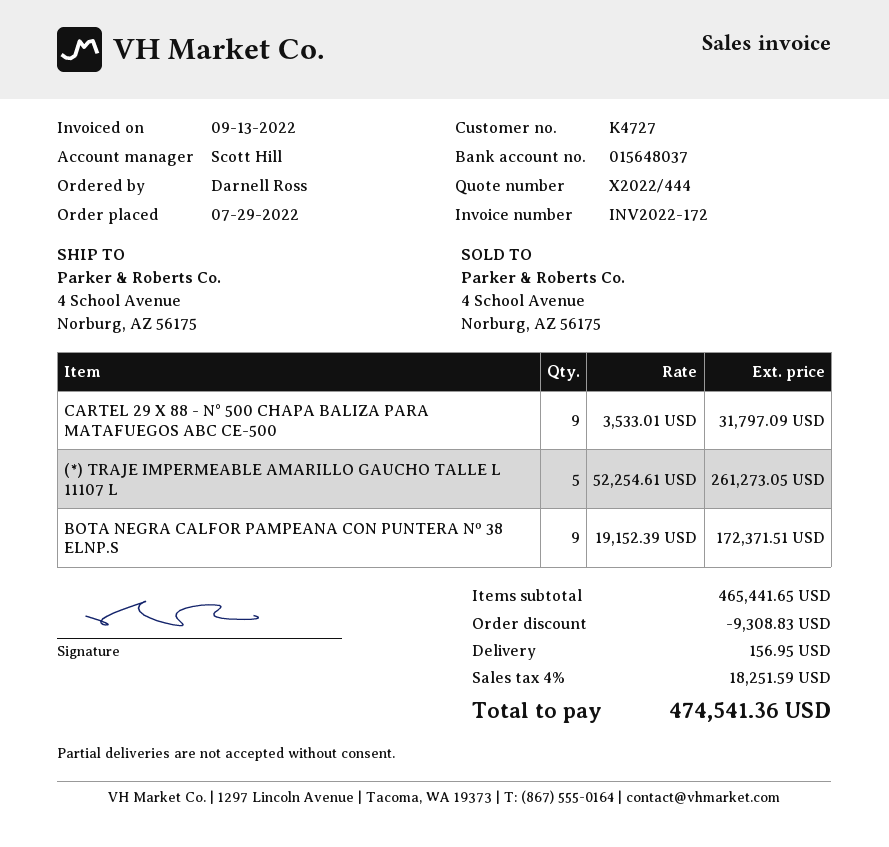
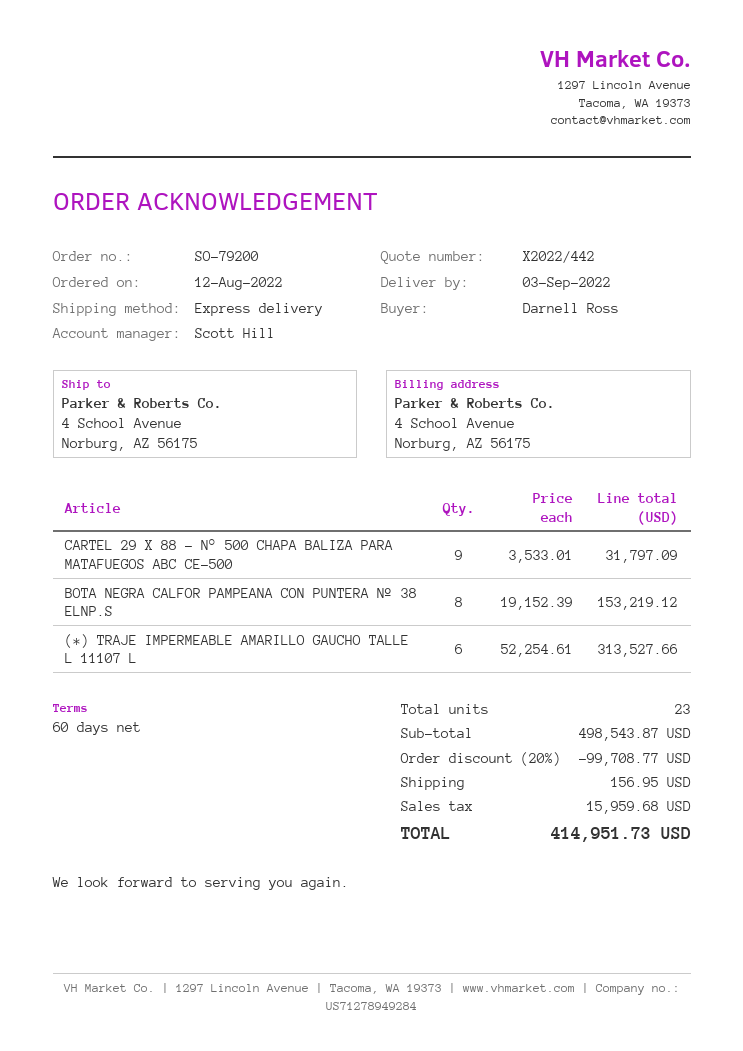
quote number: X2022/444 -> X2022/442
order date: 2022-07-29 -> 2022-08-12
(*) TRAJE IMPERMEABLE AMARILLO GAUCHO TALLE L 11107 L: 5 x 52254.61 = 261273.05 -> 6 x 52254.61 = 313527.66
BOTA NEGRA CALFOR PAMPEANA CON PUNTERA Nº 38 ELNP.S: 9 x 19152.39 = 172371.51 -> 8 x 19152.39 = 153219.12
subtotal: 465441.65 -> 498543.87
discount: 9308.83 -> 99708.77
tax: 18251.59 -> 15959.68
total: 474541.36 -> 414951.73

